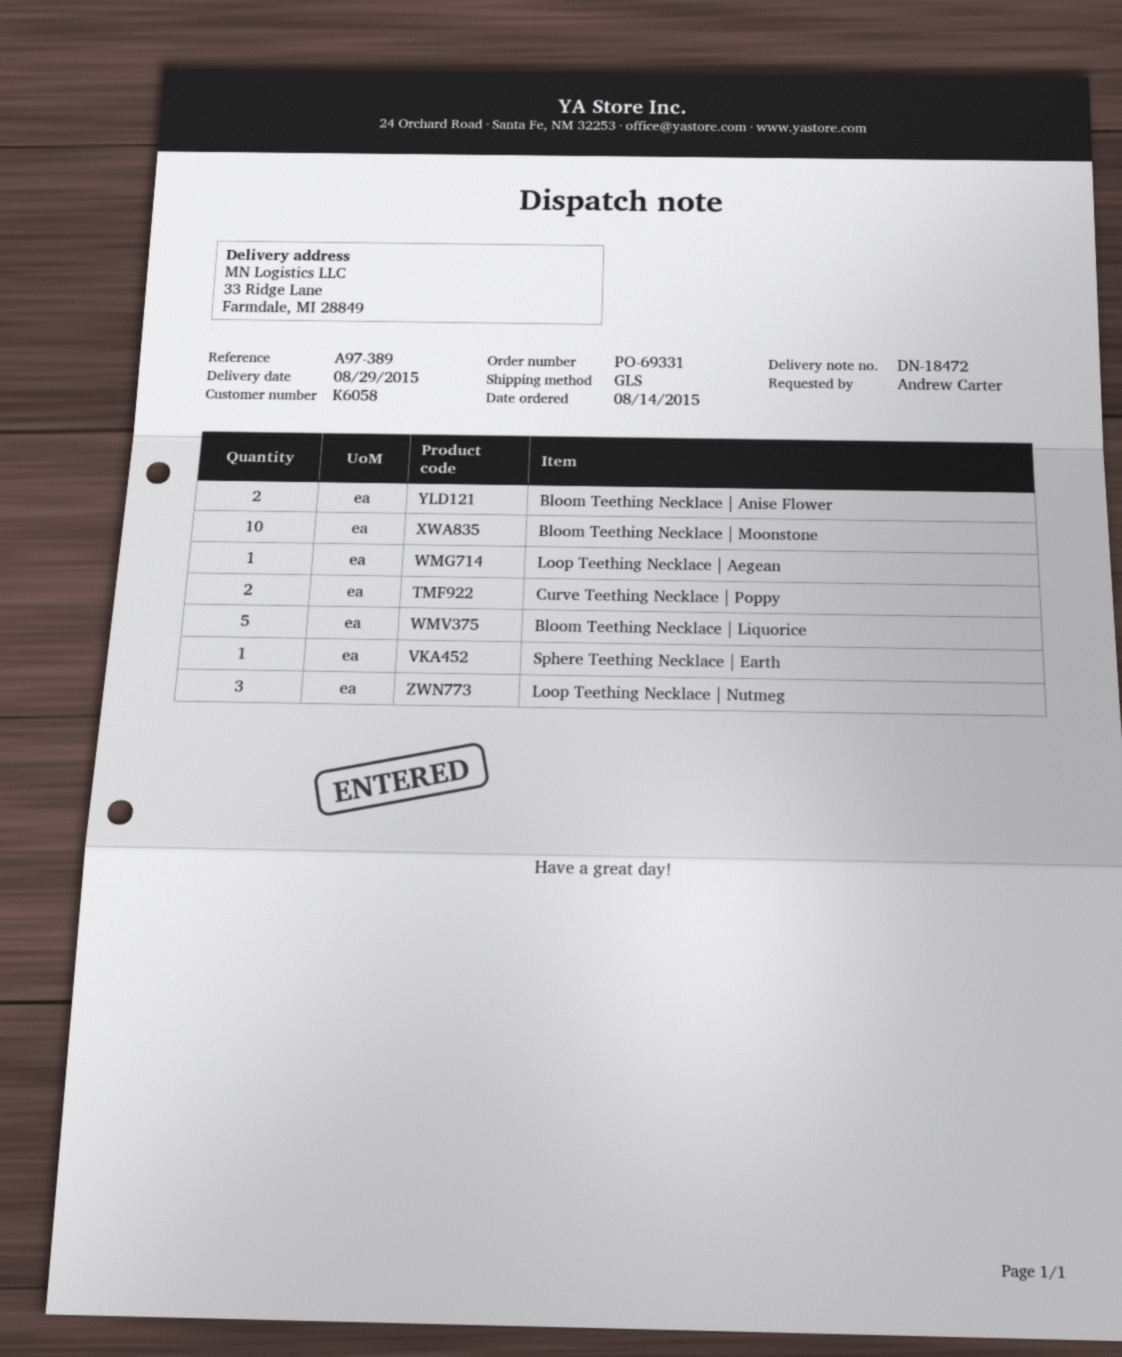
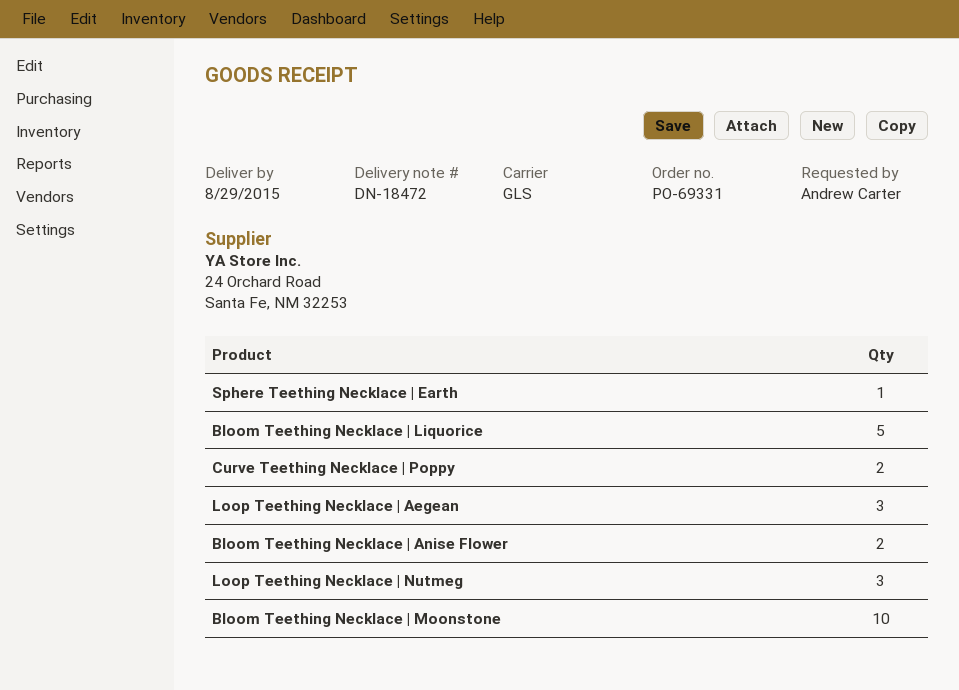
Loop Teething Necklace | Aegean: 1 -> 3

